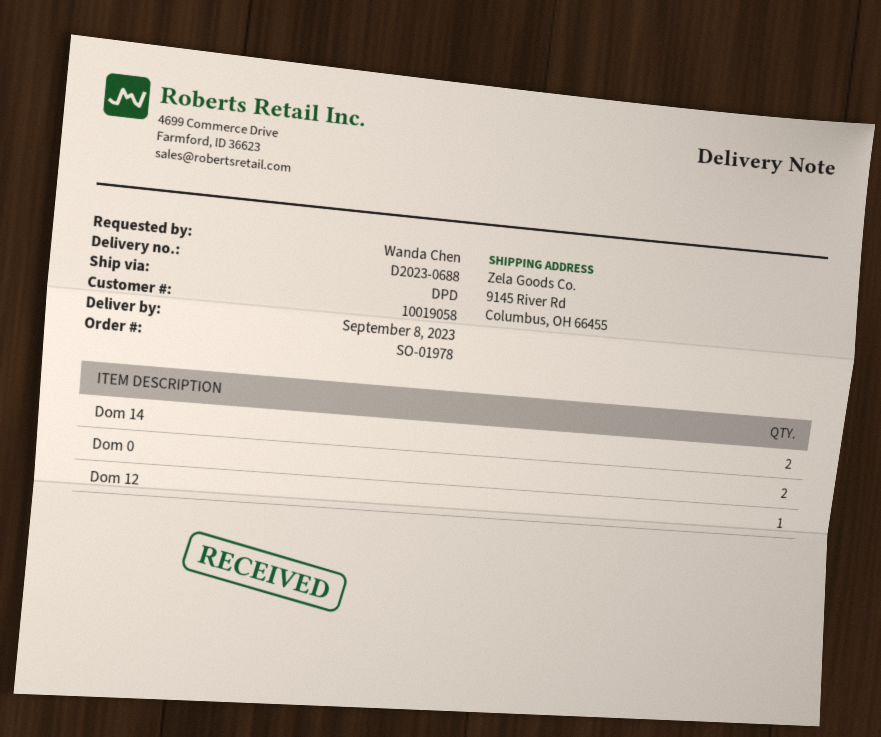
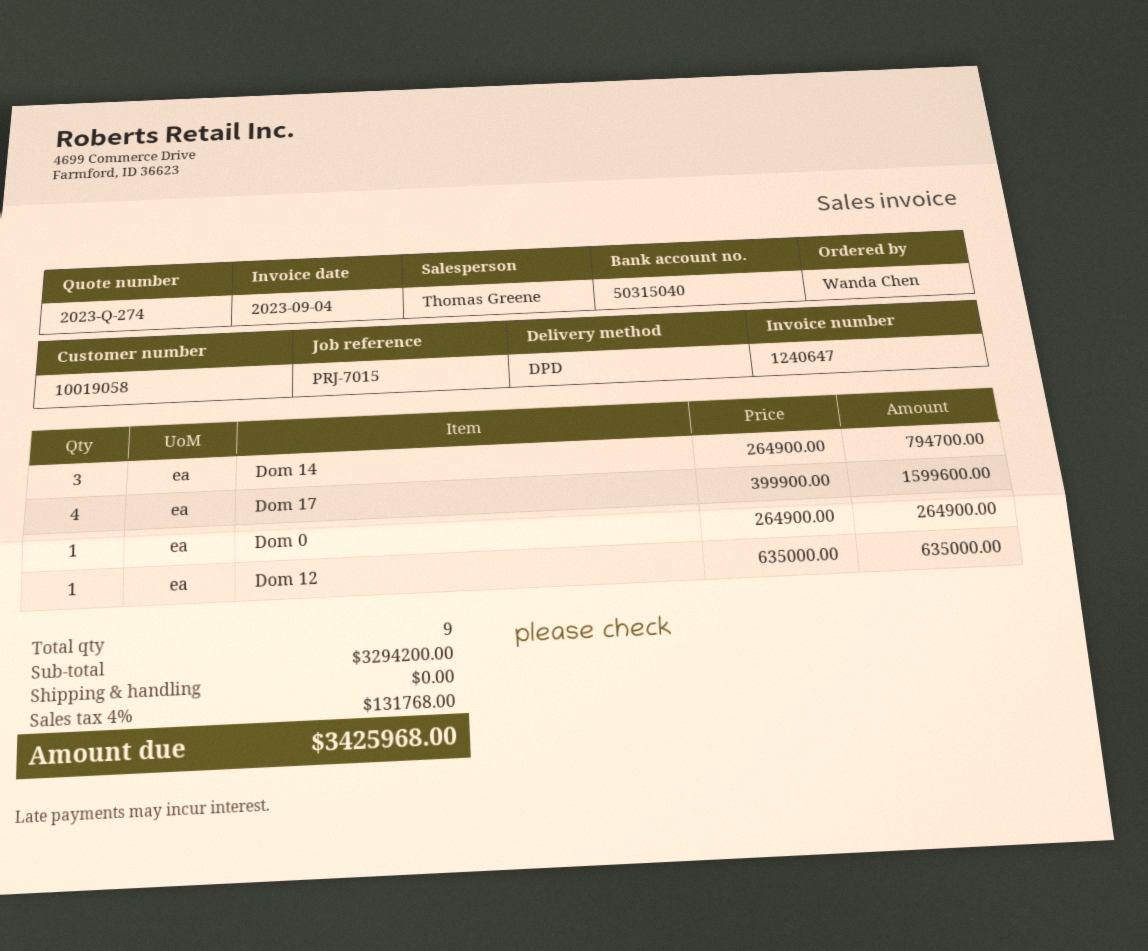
Dom 14: 2 -> 3
Dom 0: 2 -> 1
Dom 17: none -> 4

